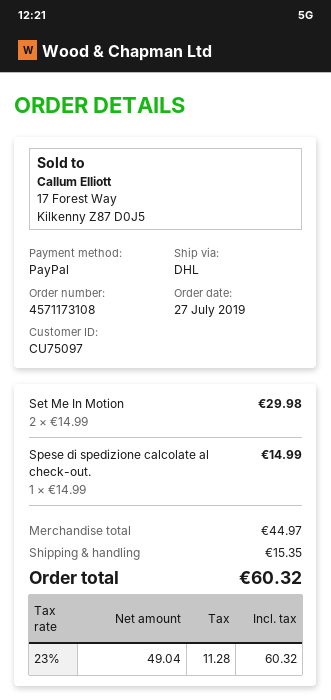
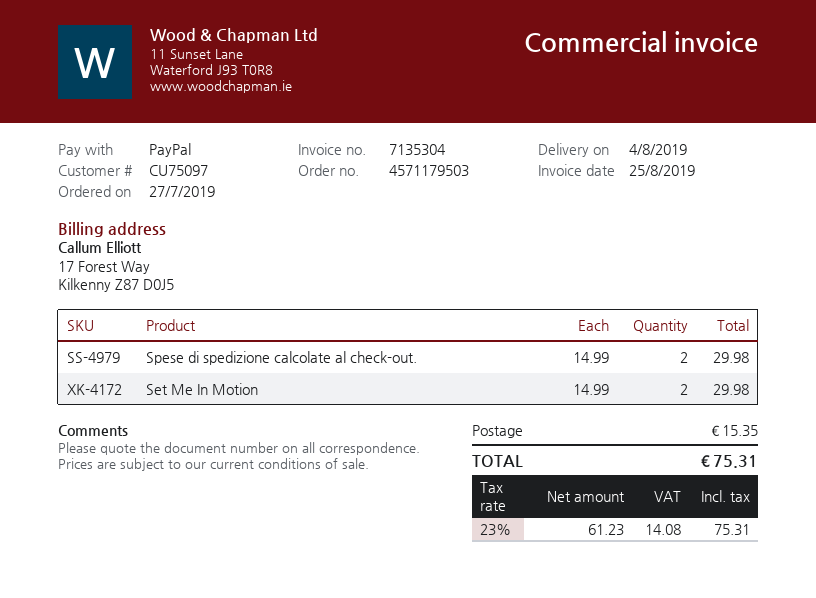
order number: 4571173108 -> 4571179503
Spese di spedizione calcolate al check-out.: 1 x 14.99 = 14.99 -> 2 x 14.99 = 29.98
net: 49.04 -> 61.23
tax: 23% = 11.28 -> 23% = 14.08
total: 60.32 -> 75.31

